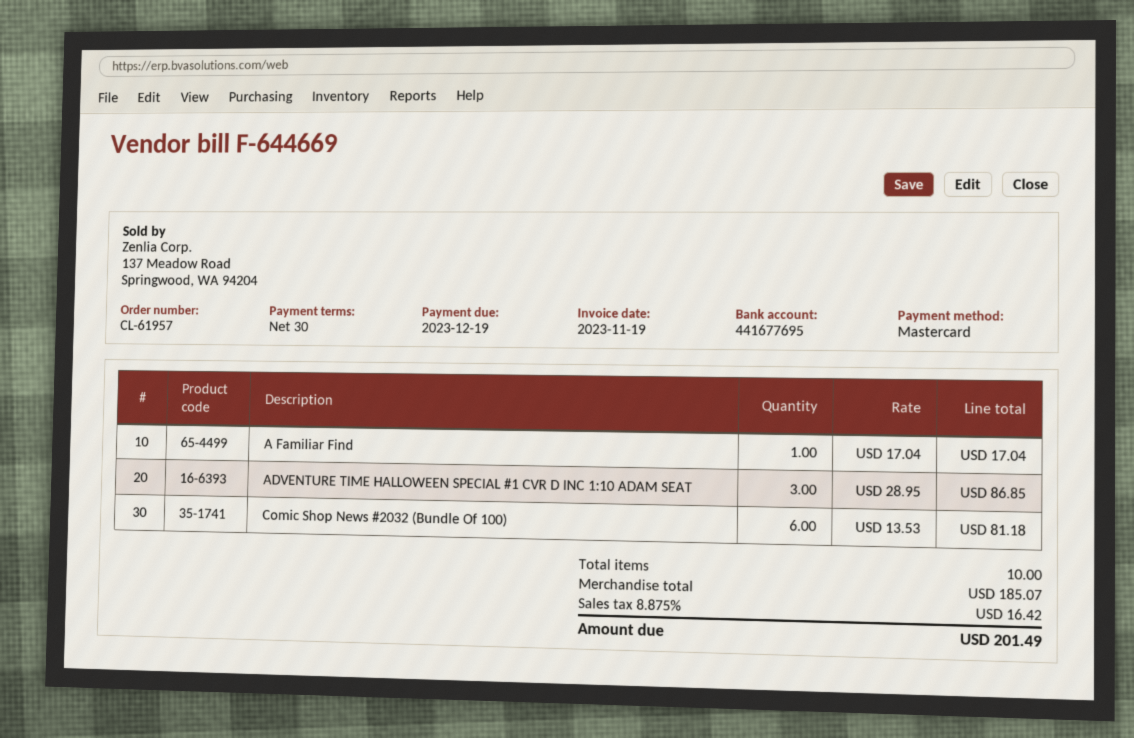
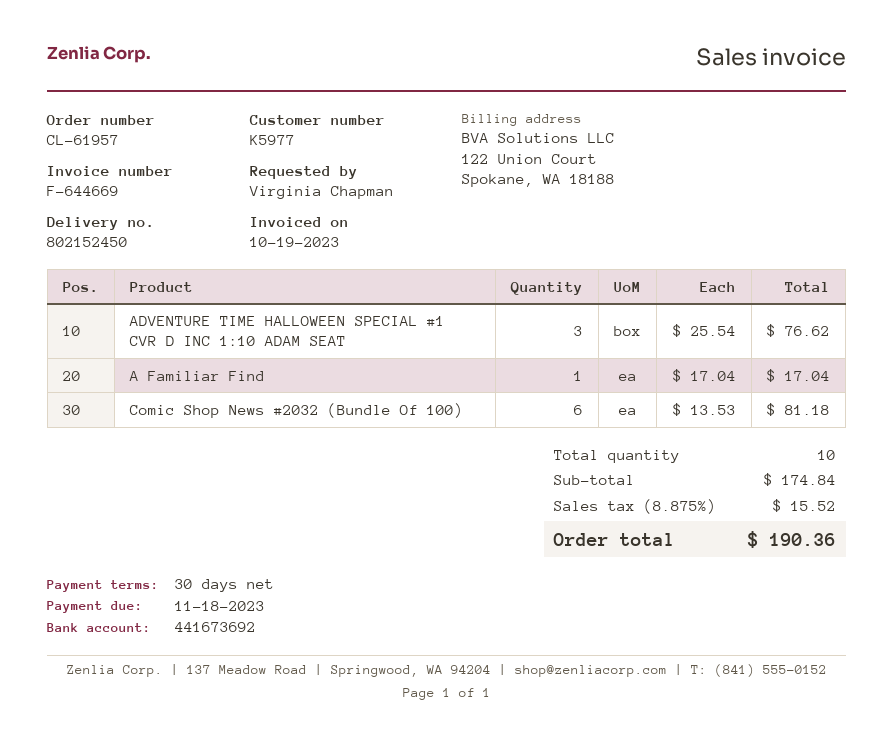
invoice date: 2023-11-19 -> 2023-10-19
due date: 2023-12-19 -> 2023-11-18
bank account: 441677695 -> 441673692
ADVENTURE TIME HALLOWEEN SPECIAL #1 CVR D INC 1:10 ADAM SEAT: 3 x 28.95 = 86.85 -> 3 x 25.54 = 76.62
subtotal: 185.07 -> 174.84
tax: 8.875% = 16.42 -> 8.875% = 15.52
total: 201.49 -> 190.36

